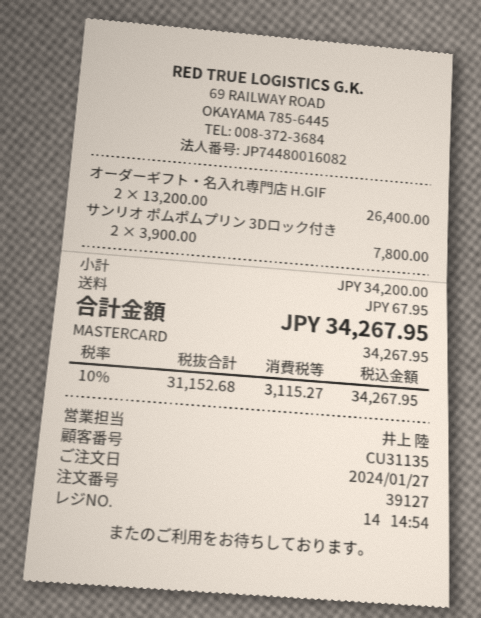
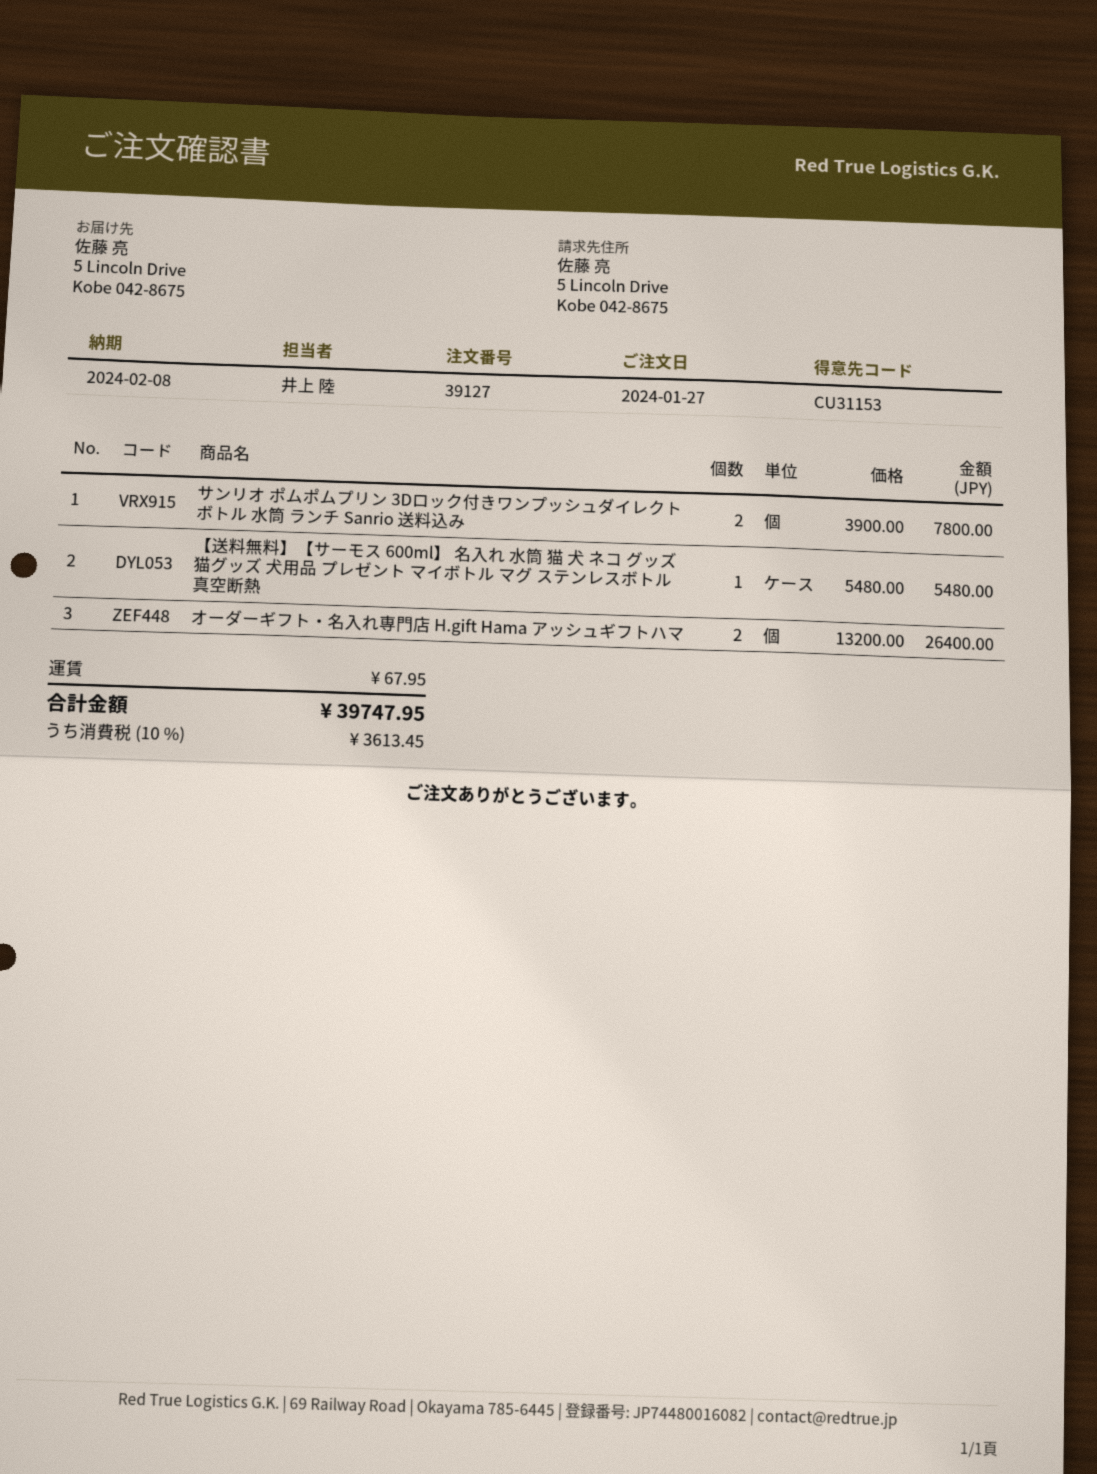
customer number: CU31135 -> CU31153
【送料無料】【サーモス 600ml】 名入れ 水筒 猫 犬 ネコ グッズ 猫グッズ 犬用品 プレゼント マイボトル マグ ステンレスボトル 真空断熱: none -> 1 x 5480.00 = 5480.00
tax: 10% = 3115.27 -> 10% = 3613.45
total: 34267.95 -> 39747.95

